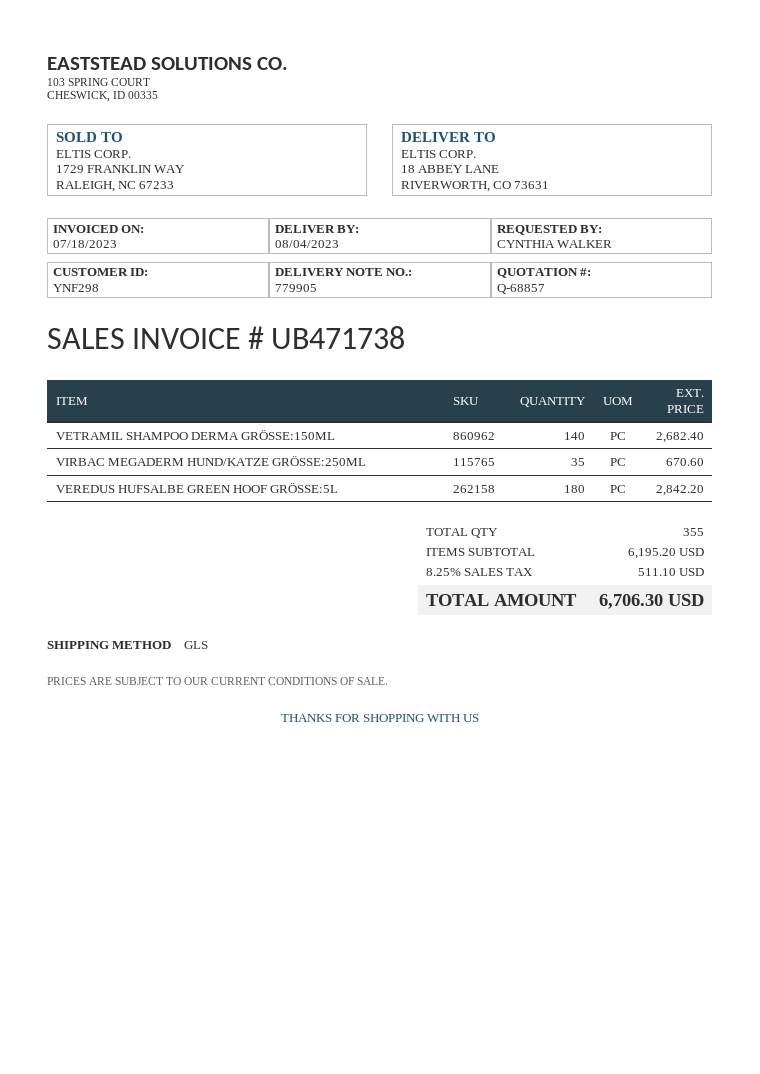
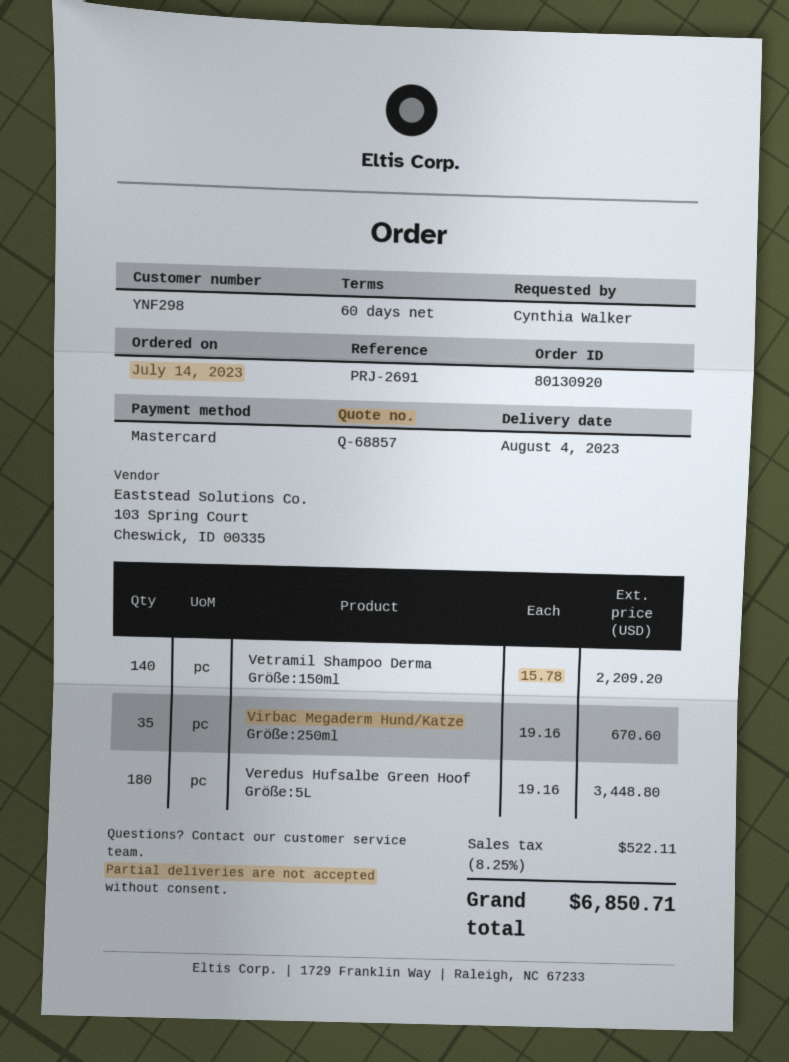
VETRAMIL SHAMPOO DERMA GRÖSSE:150ML: 140 for 2682.40 -> 140 for 2209.20
VEREDUS HUFSALBE GREEN HOOF GRÖSSE:5L: 180 for 2842.20 -> 180 for 3448.80
tax: 8.25% = 511.10 -> 8.25% = 522.11
total: 6706.30 -> 6850.71

